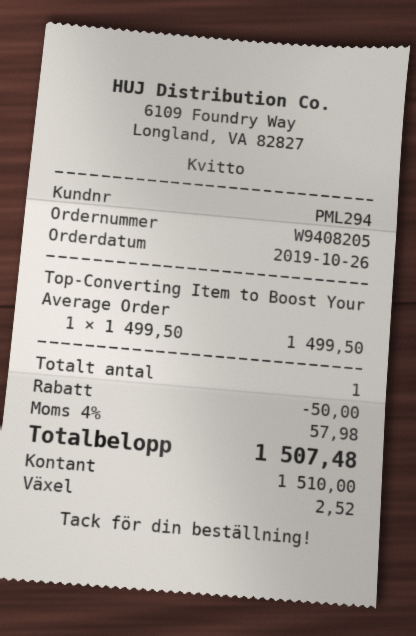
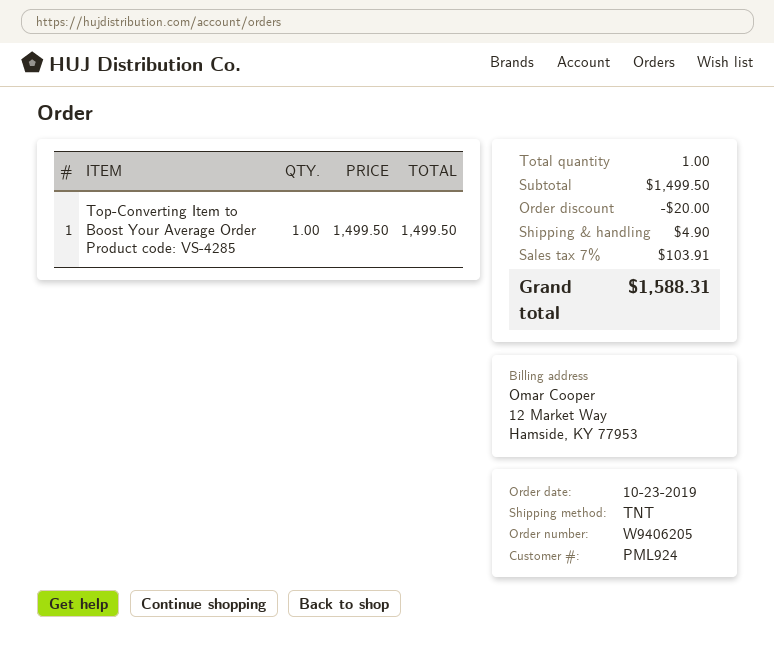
order number: W9408205 -> W9406205
order date: 2019-10-26 -> 2019-10-23
customer number: PML294 -> PML924
discount: 50.00 -> 20.00
shipping: none -> 4.90
tax: 4% = 57.98 -> 7% = 103.91
total: 1507.48 -> 1588.31

